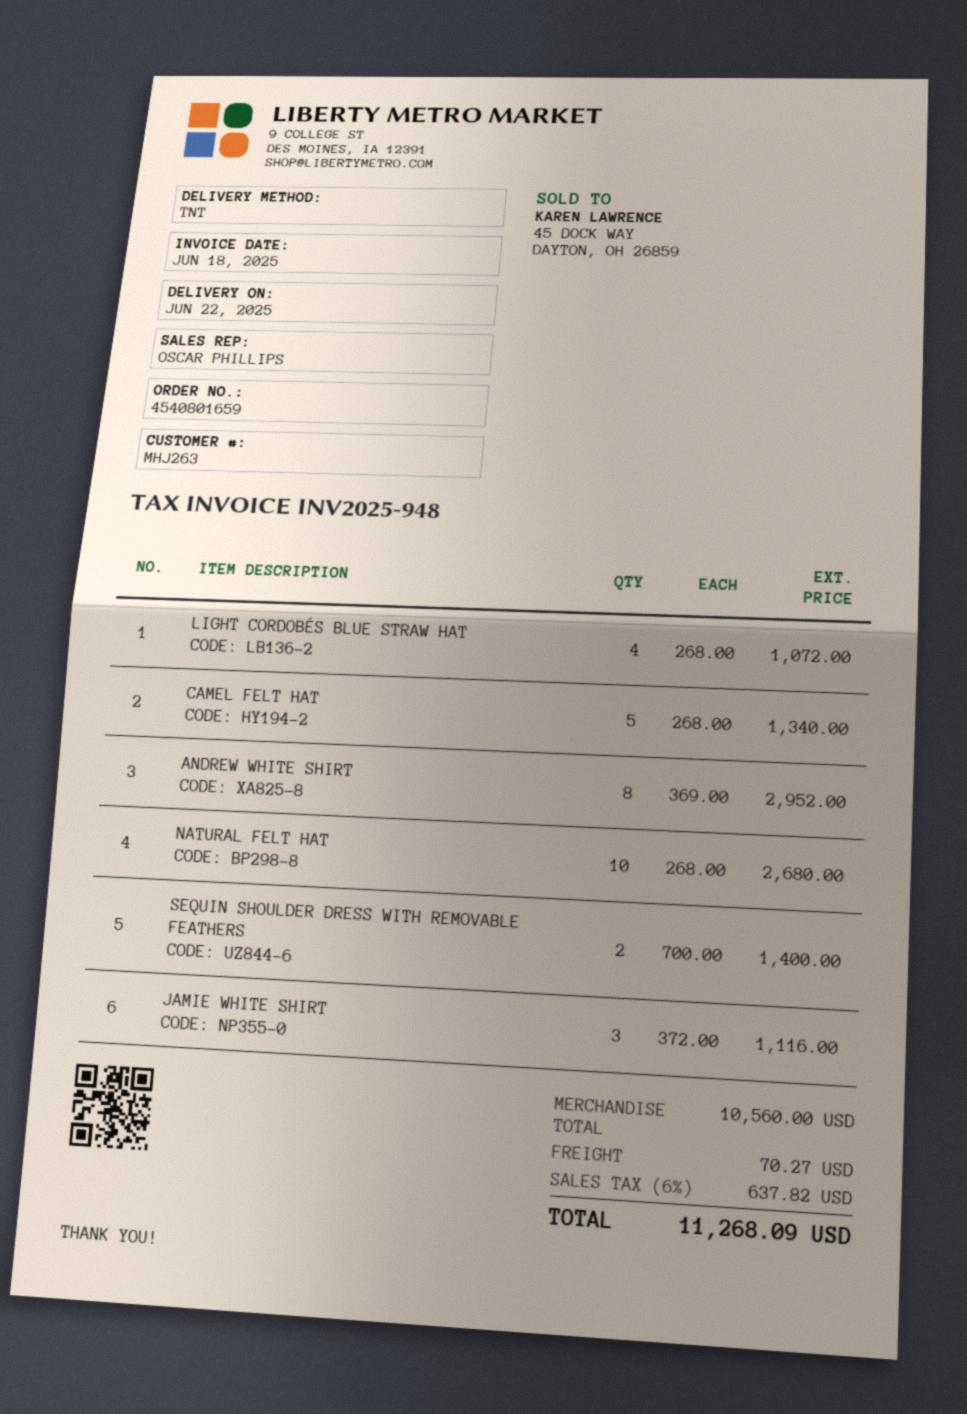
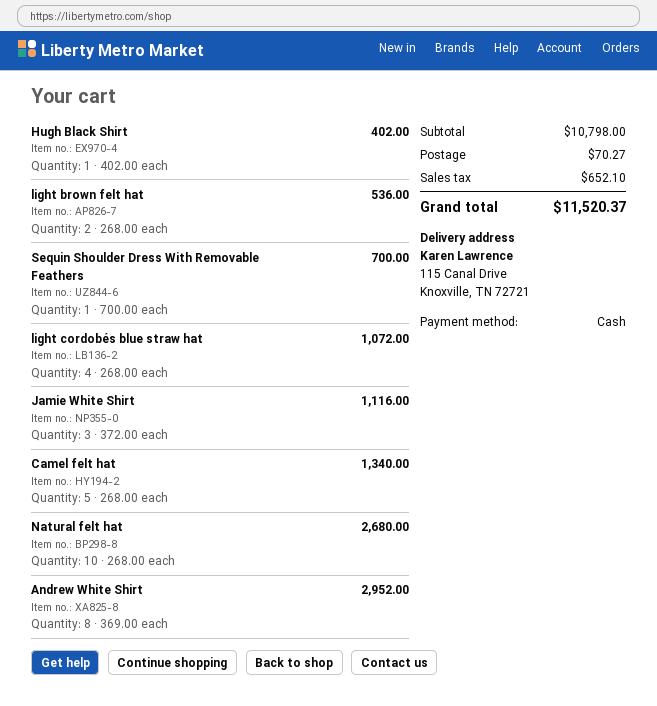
SEQUIN SHOULDER DRESS WITH REMOVABLE FEATHERS: 2 x 700.00 = 1400.00 -> 1 x 700.00 = 700.00
Hugh Black Shirt: none -> 1 x 402.00 = 402.00
light brown felt hat: none -> 2 x 268.00 = 536.00
subtotal: 10560.00 -> 10798.00
tax: 637.82 -> 652.10
total: 11268.09 -> 11520.37

